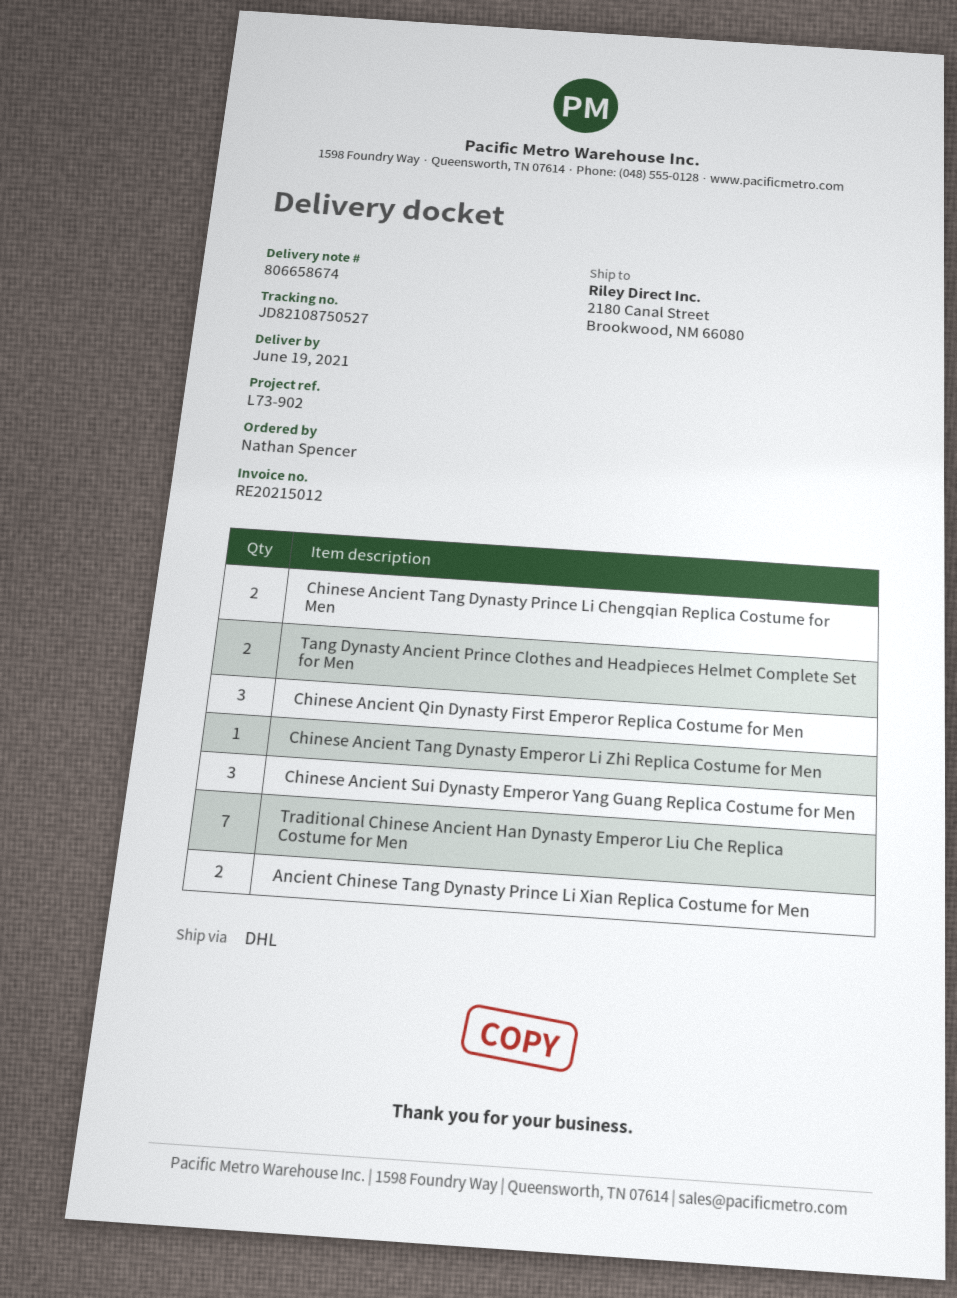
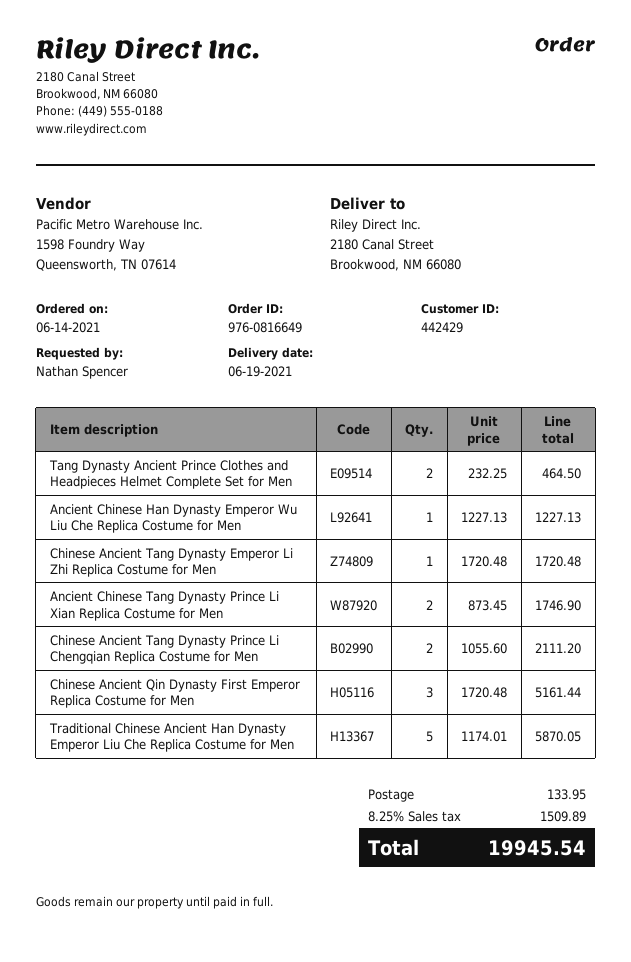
Chinese Ancient Sui Dynasty Emperor Yang Guang Replica Costume for Men: 3 -> none
Traditional Chinese Ancient Han Dynasty Emperor Liu Che Replica Costume for Men: 7 -> 5
Ancient Chinese Han Dynasty Emperor Wu Liu Che Replica Costume for Men: none -> 1

